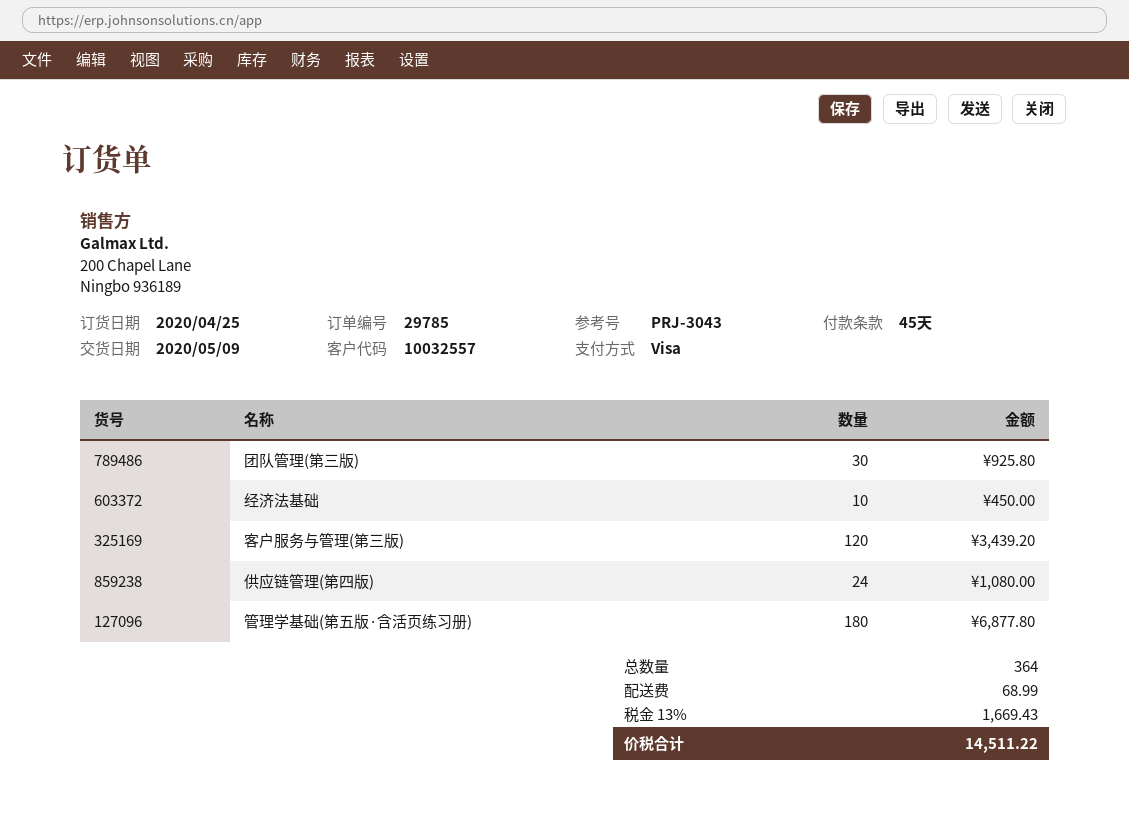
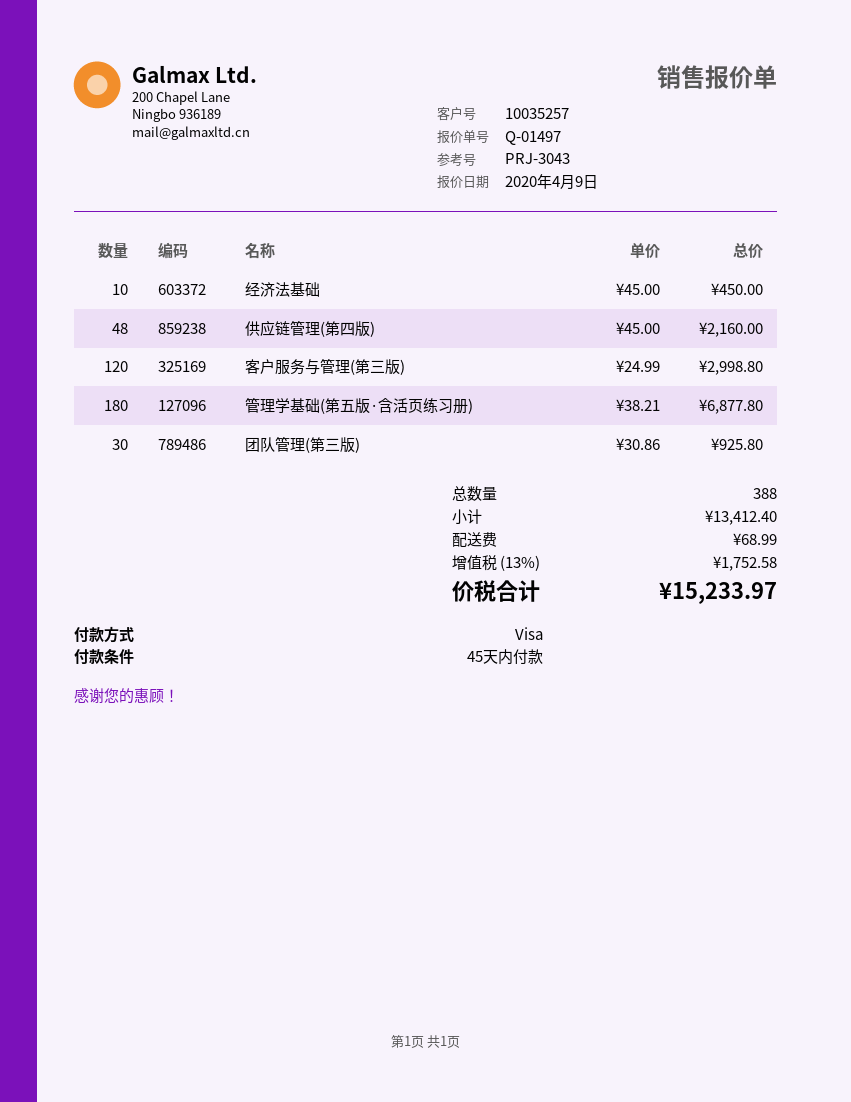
customer number: 10032557 -> 10035257
客户服务与管理(第三版): 120 for 3439.20 -> 120 for 2998.80
供应链管理(第四版): 24 for 1080.00 -> 48 for 2160.00
total quantity: 364 -> 388
tax: 13% = 1669.43 -> 13% = 1752.58
total: 14511.22 -> 15233.97

